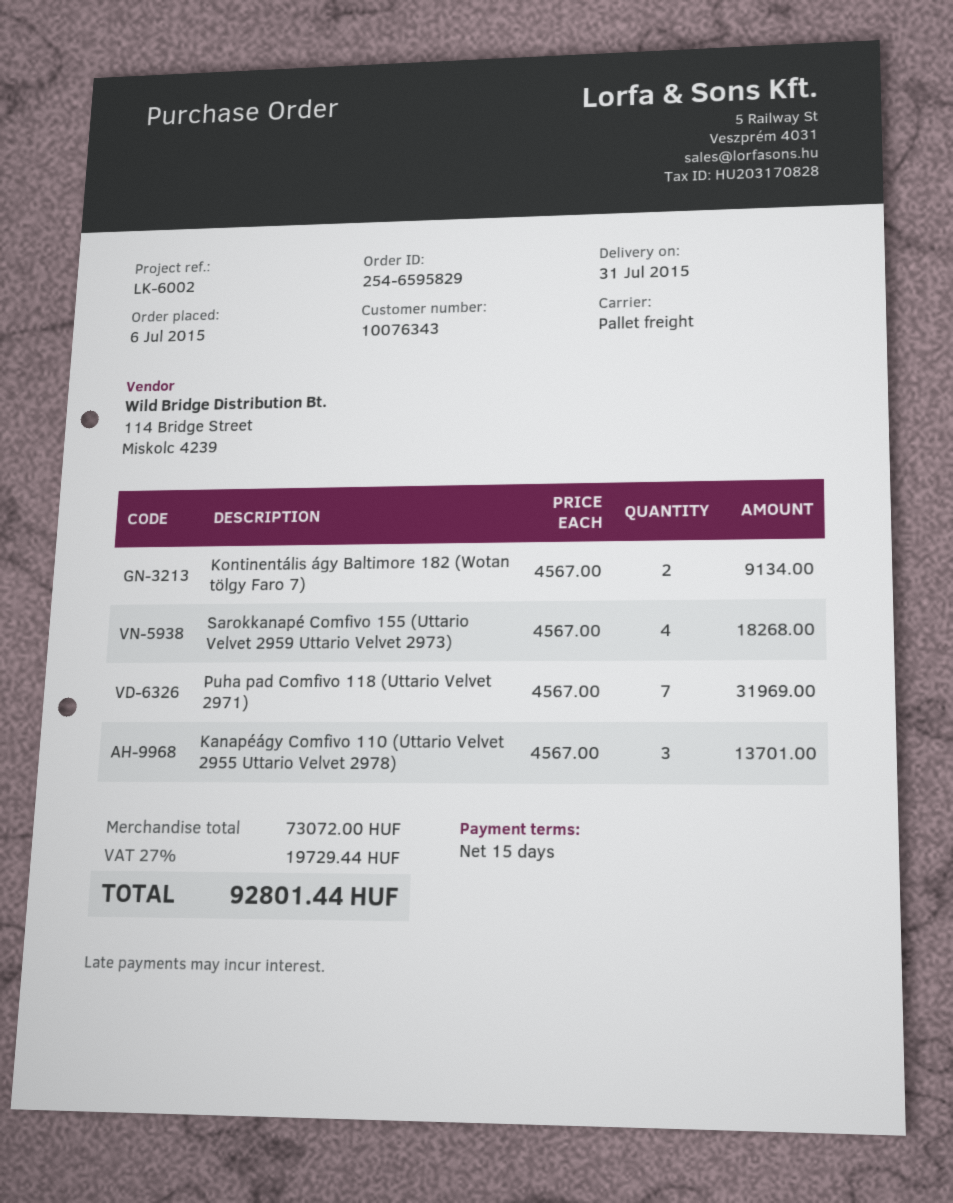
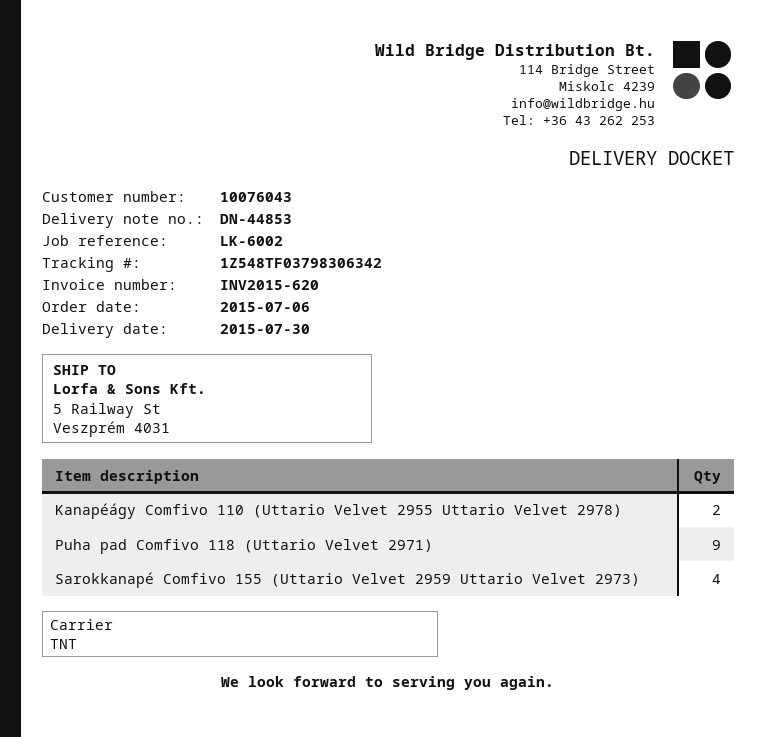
delivery date: 2015-07-31 -> 2015-07-30
customer number: 10076343 -> 10076043
shipping method: pallet freight -> TNT
Kontinentális ágy Baltimore 182 (Wotan tölgy Faro 7): 2 -> none
Puha pad Comfivo 118 (Uttario Velvet 2971): 7 -> 9
Kanapéágy Comfivo 110 (Uttario Velvet 2955 Uttario Velvet 2978): 3 -> 2

